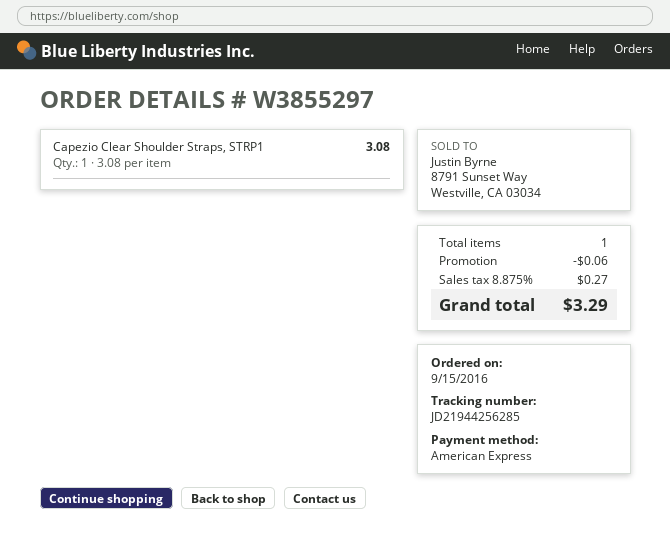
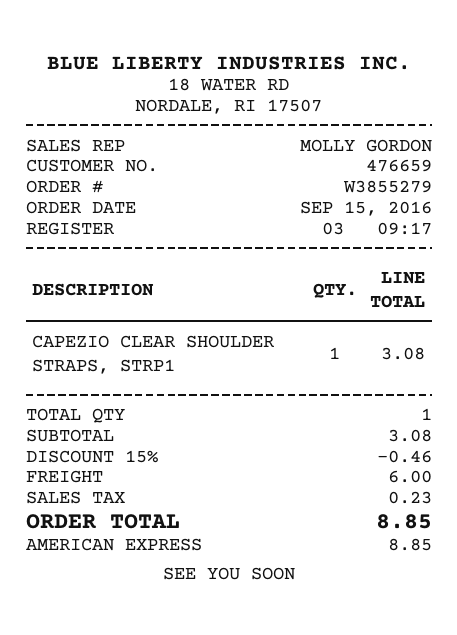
order number: W3855297 -> W3855279
discount: 0.06 -> 0.46
shipping: none -> 6.00
tax: 0.27 -> 0.23
total: 3.29 -> 8.85

